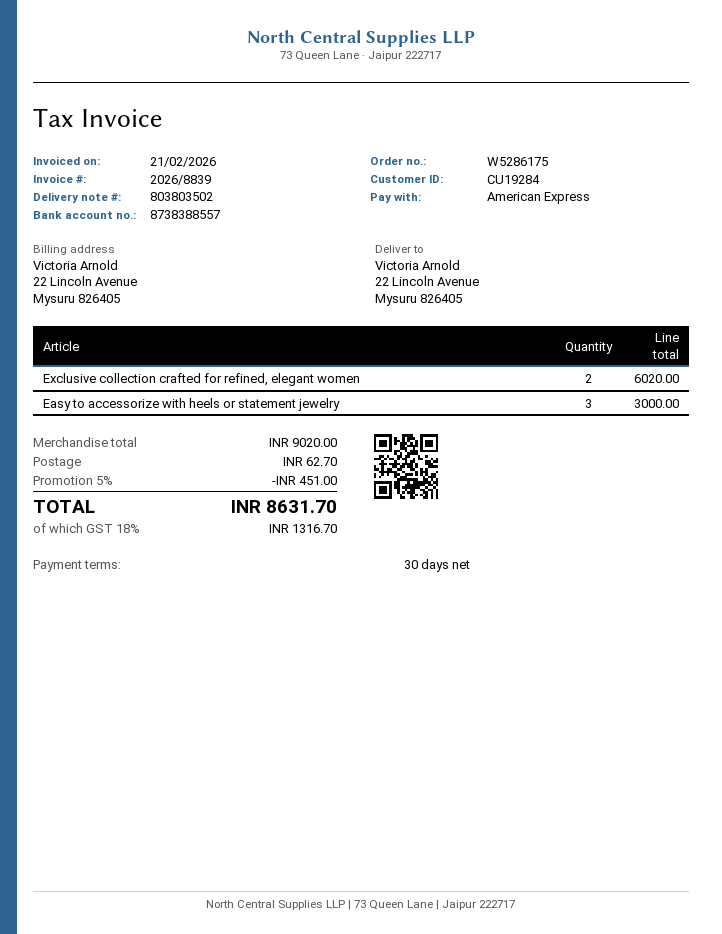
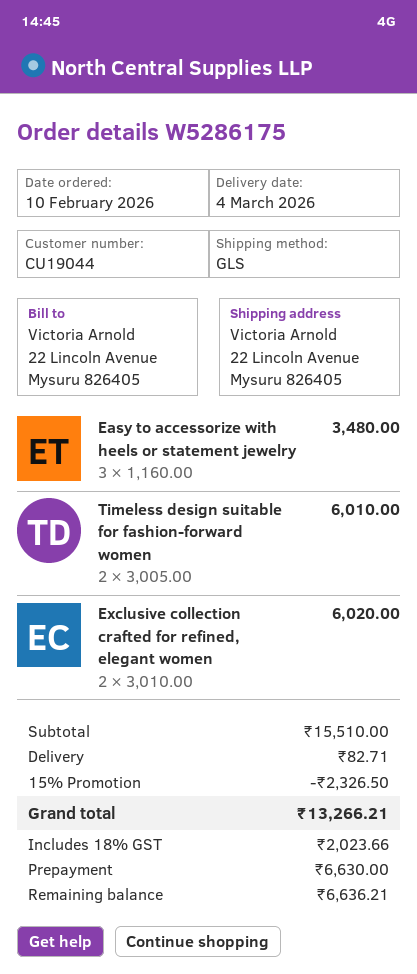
customer number: CU19284 -> CU19044
Easy to accessorize with heels or statement jewelry: 3 for 3000.00 -> 3 for 3480.00
Timeless design suitable for fashion-forward women: none -> 2 for 6010.00
subtotal: 9020.00 -> 15510.00
discount: 5% = 451.00 -> 15% = 2326.50
shipping: 62.70 -> 82.71
tax: 18% = 1316.70 -> 18% = 2023.66
total: 8631.70 -> 13266.21

